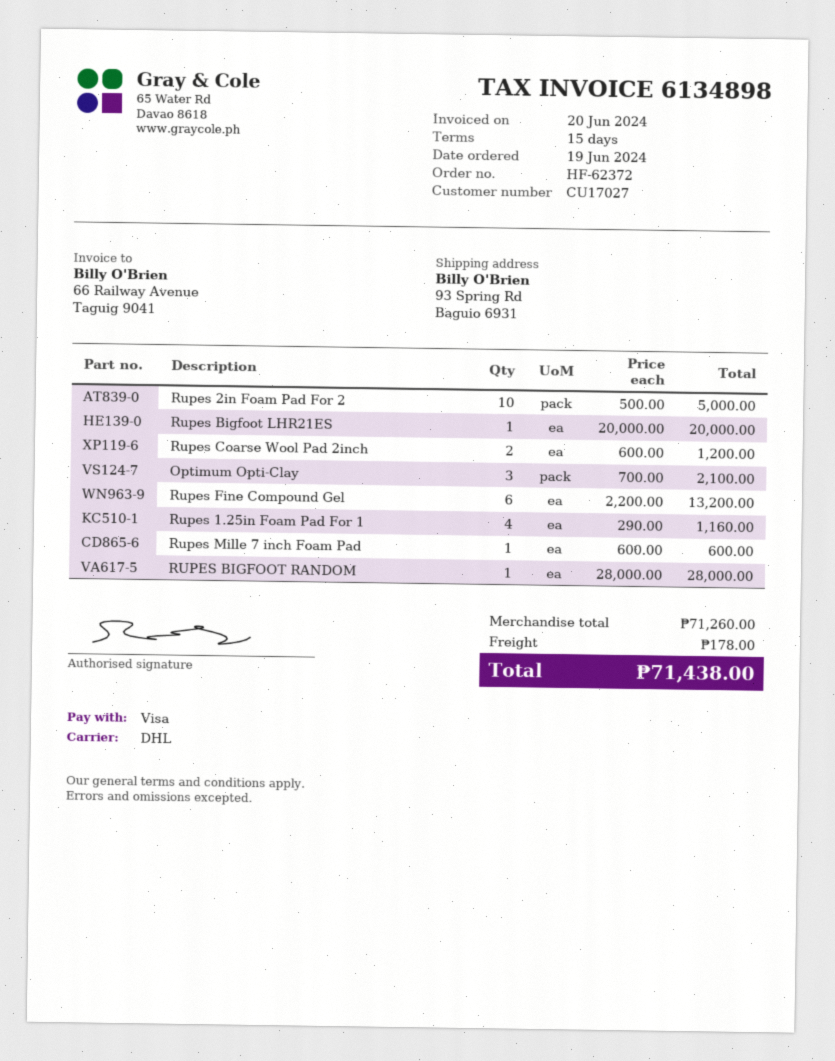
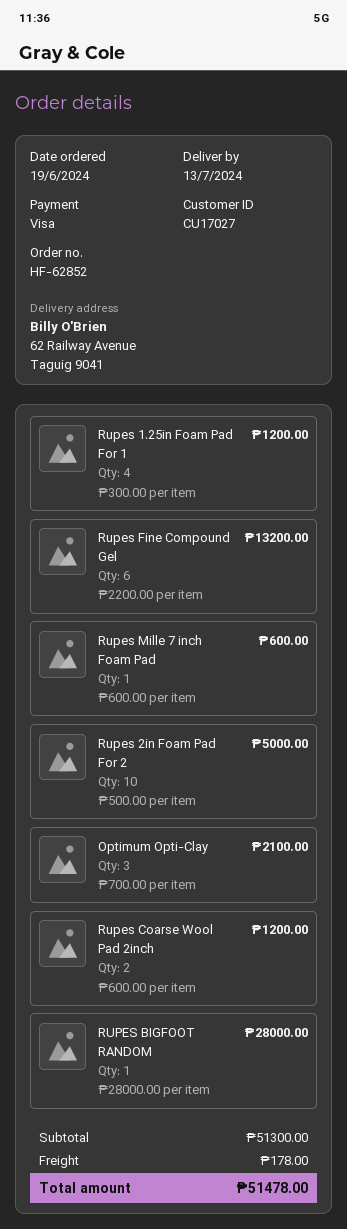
order number: HF-62372 -> HF-62852
ship to: 93 Spring Rd, Baguio 6931 -> 62 Railway Avenue, Taguig 9041
Rupes Bigfoot LHR21ES: 1 x 20000.00 = 20000.00 -> none
Rupes 1.25in Foam Pad For 1: 4 x 290.00 = 1160.00 -> 4 x 300.00 = 1200.00
subtotal: 71260.00 -> 51300.00
total: 71438.00 -> 51478.00

